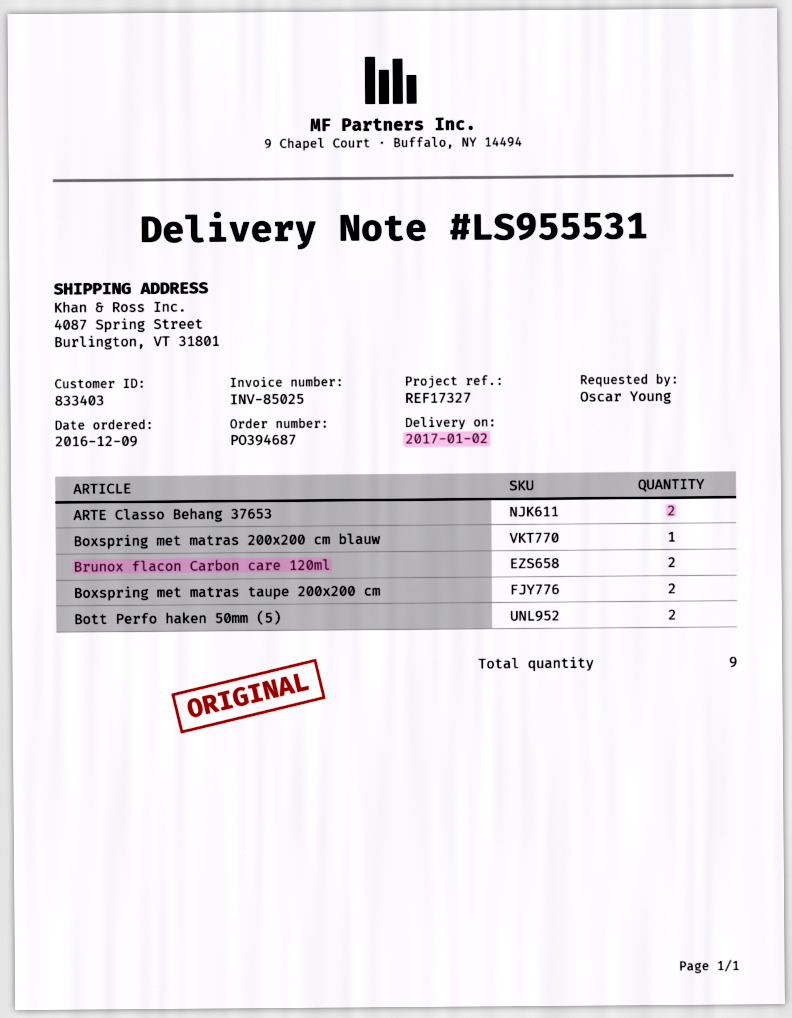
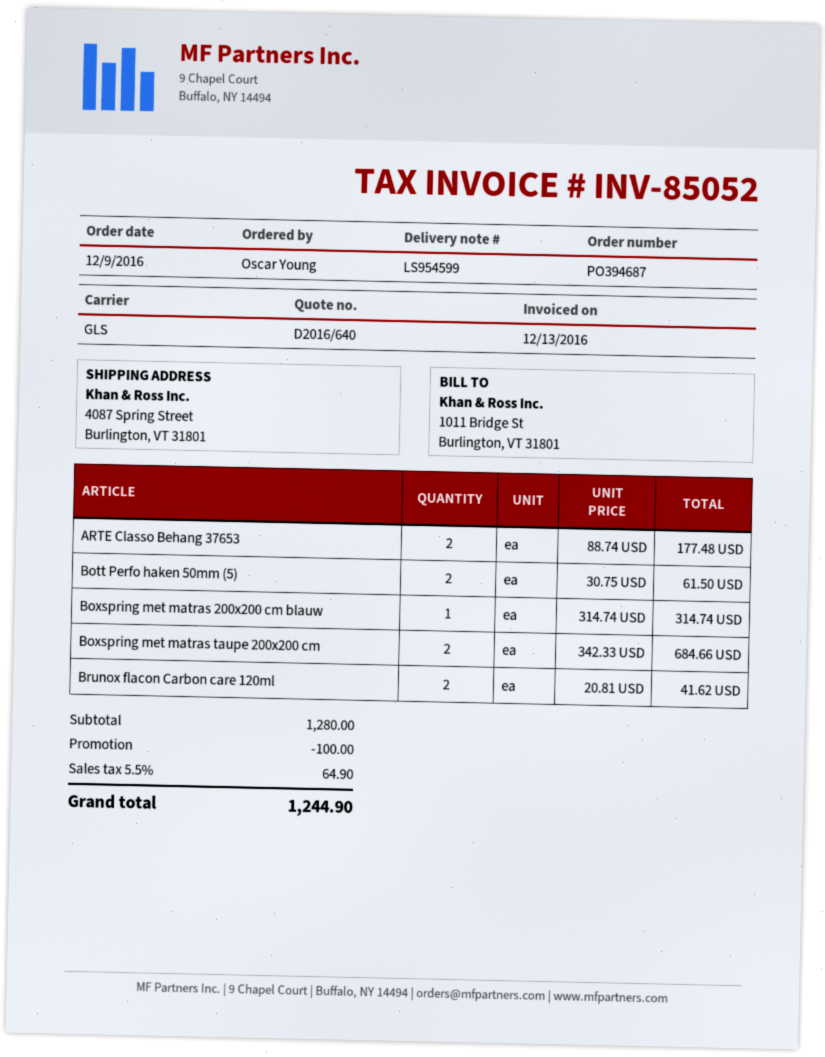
delivery note number: LS955531 -> LS954599
invoice number: INV-85025 -> INV-85052

